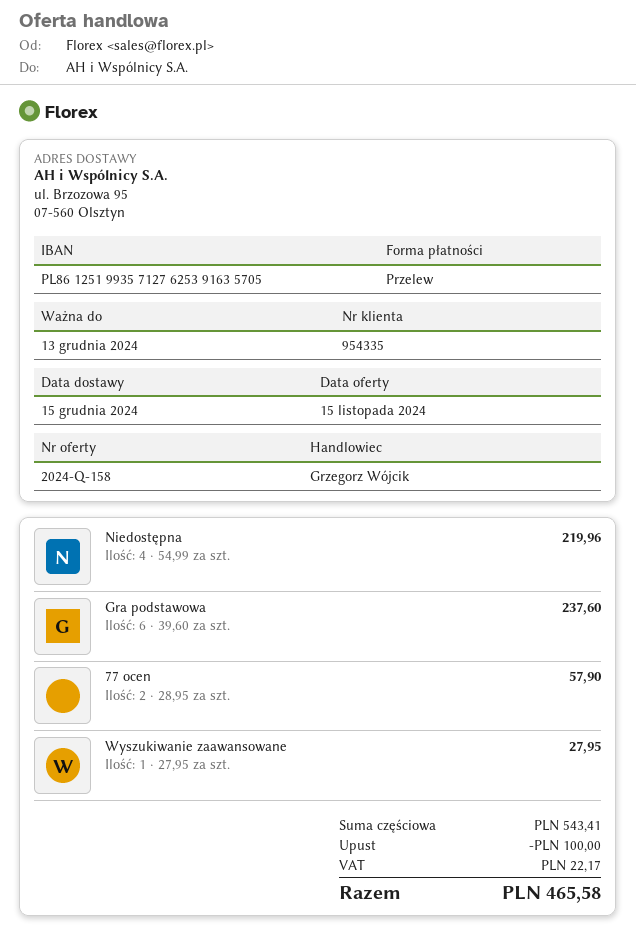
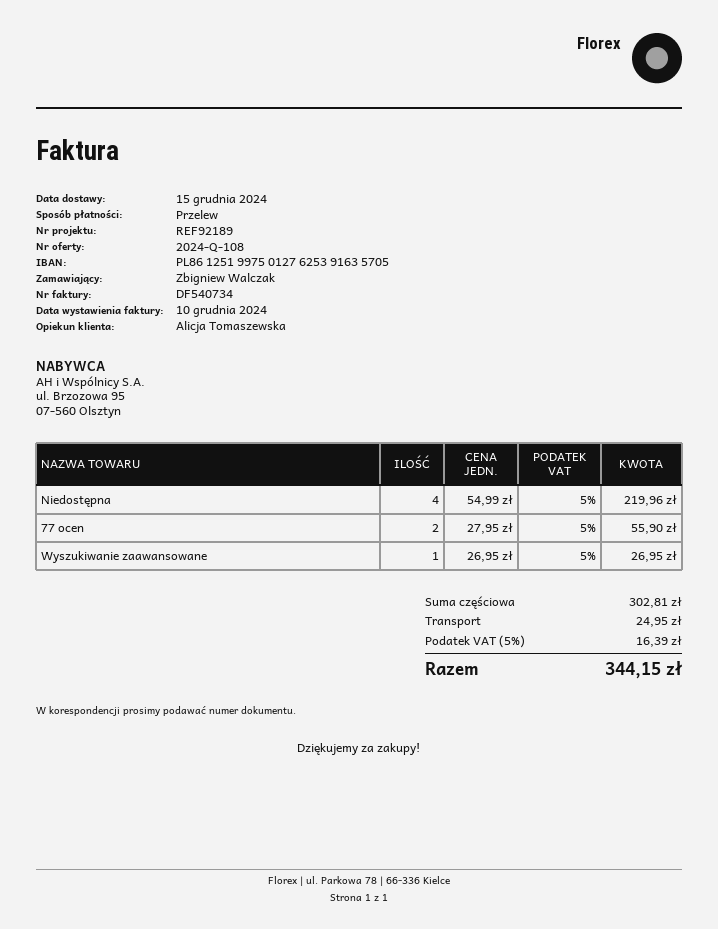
quote number: 2024-Q-158 -> 2024-Q-108
sales rep: Grzegorz Wójcik -> Alicja Tomaszewska
bank account: PL86125199357127625391635705 -> PL86125199750127625391635705
Gra podstawowa: 6 x 39.60 = 237.60 -> none
77 ocen: 2 x 28.95 = 57.90 -> 2 x 27.95 = 55.90
Wyszukiwanie zaawansowane: 1 x 27.95 = 27.95 -> 1 x 26.95 = 26.95
subtotal: 543.41 -> 302.81
discount: 100.00 -> none
shipping: none -> 24.95
tax: 22.17 -> 16.39
total: 465.58 -> 344.15

